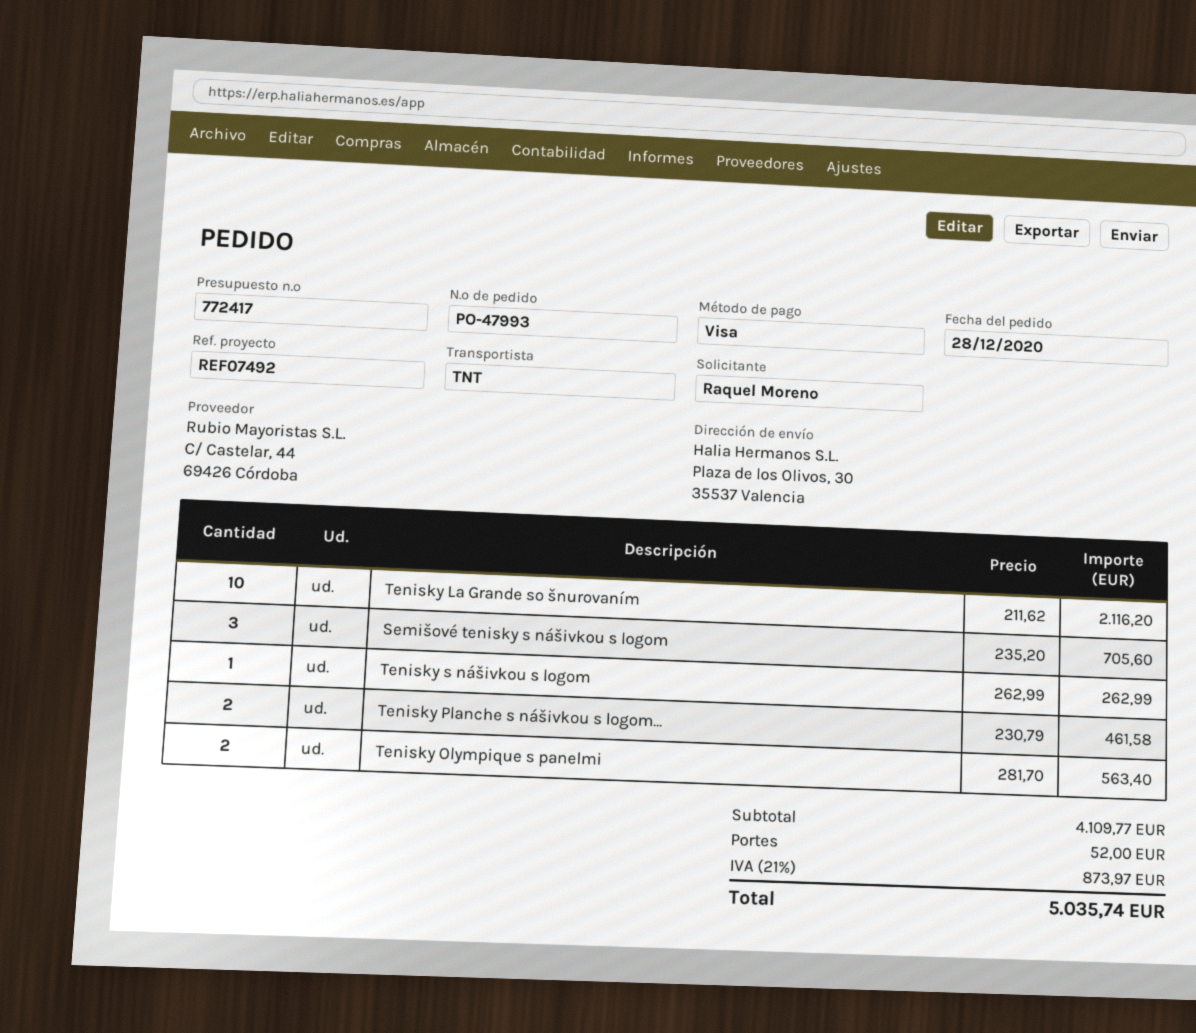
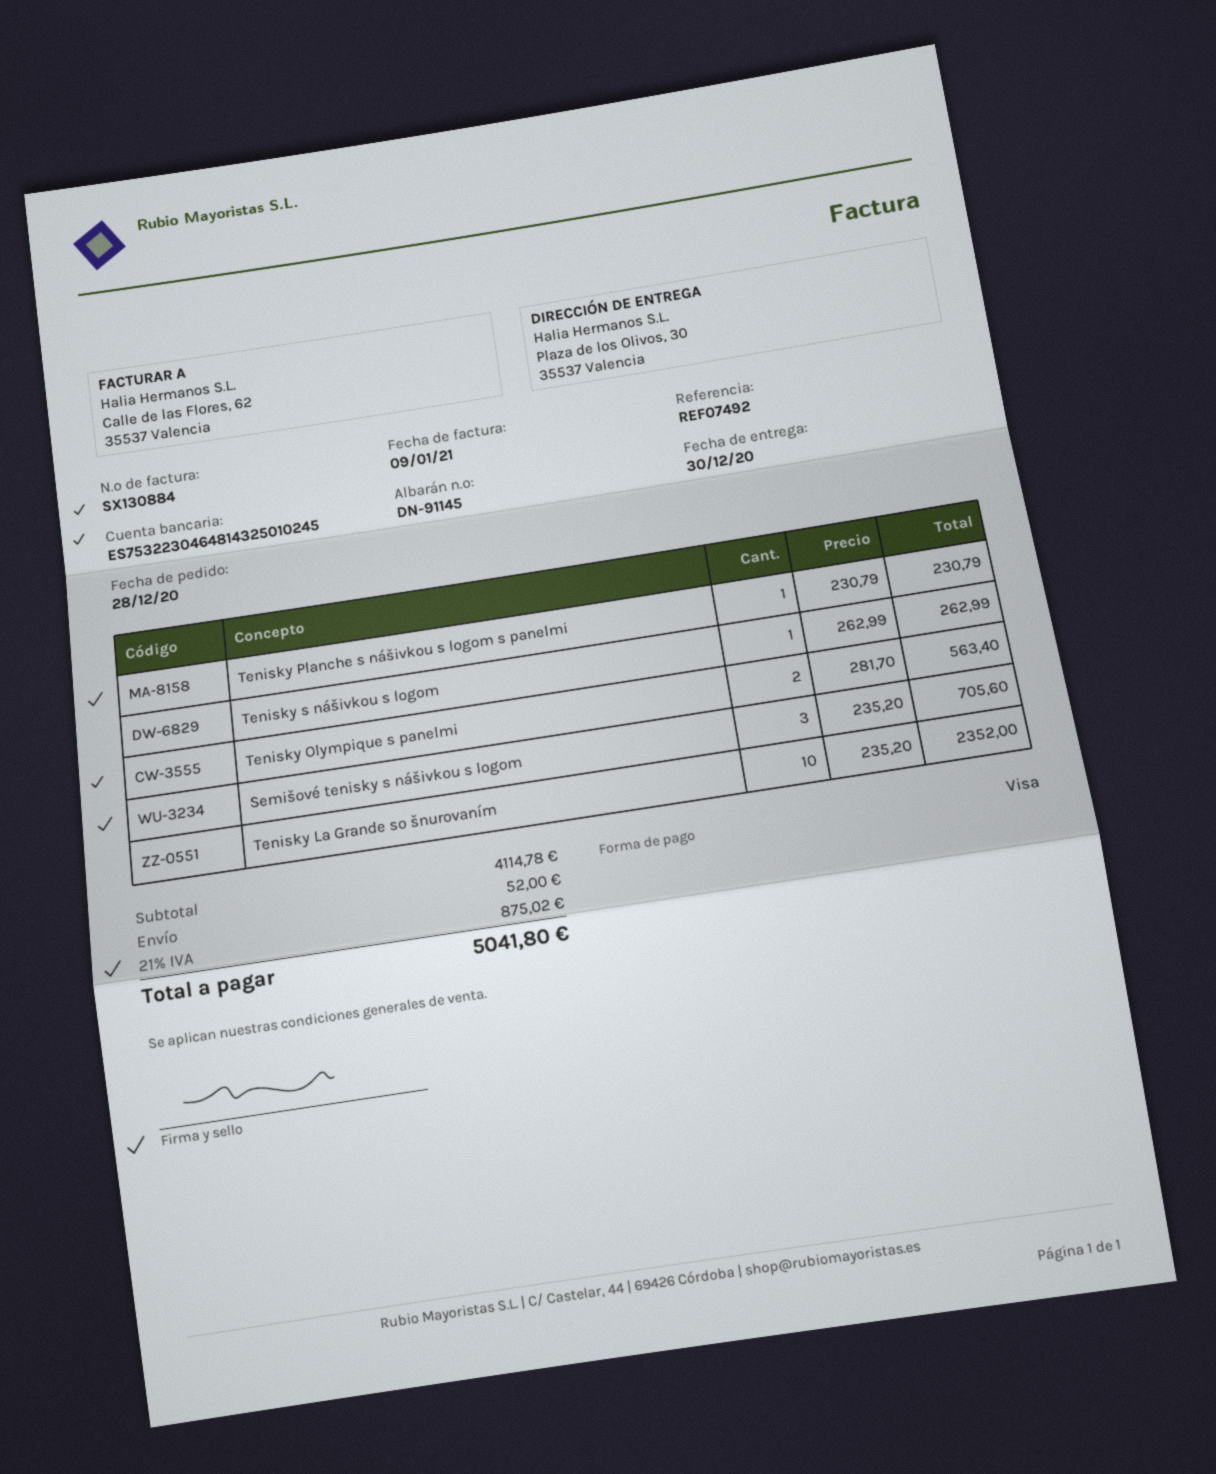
Tenisky La Grande so šnurovaním: 10 x 211.62 = 2116.20 -> 10 x 235.20 = 2352.00
Tenisky Planche s nášivkou s logom...: 2 x 230.79 = 461.58 -> 1 x 230.79 = 230.79
subtotal: 4109.77 -> 4114.78
tax: 21% = 873.97 -> 21% = 875.02
total: 5035.74 -> 5041.80

